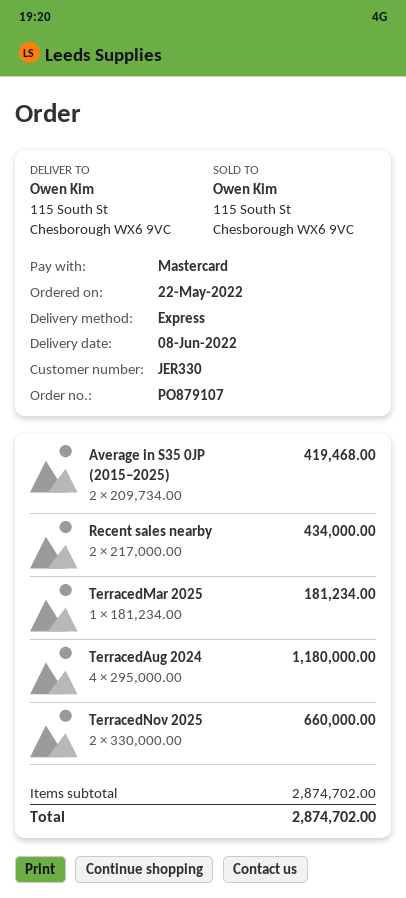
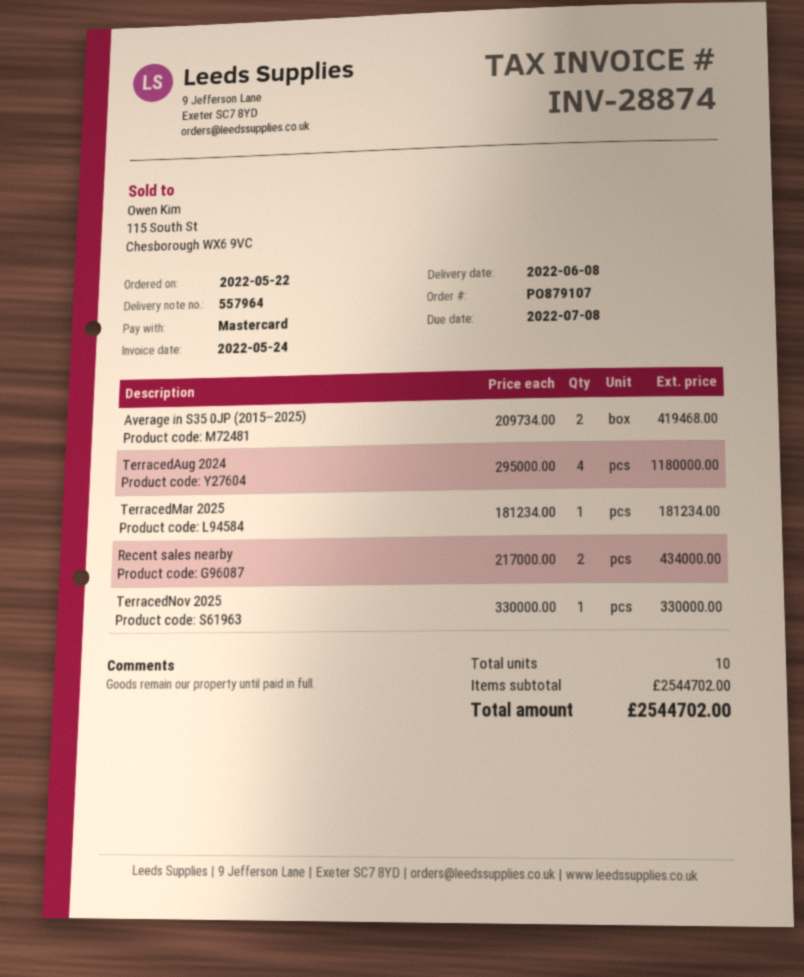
TerracedNov 2025: 2 x 330000.00 = 660000.00 -> 1 x 330000.00 = 330000.00
subtotal: 2874702.00 -> 2544702.00
total: 2874702.00 -> 2544702.00

